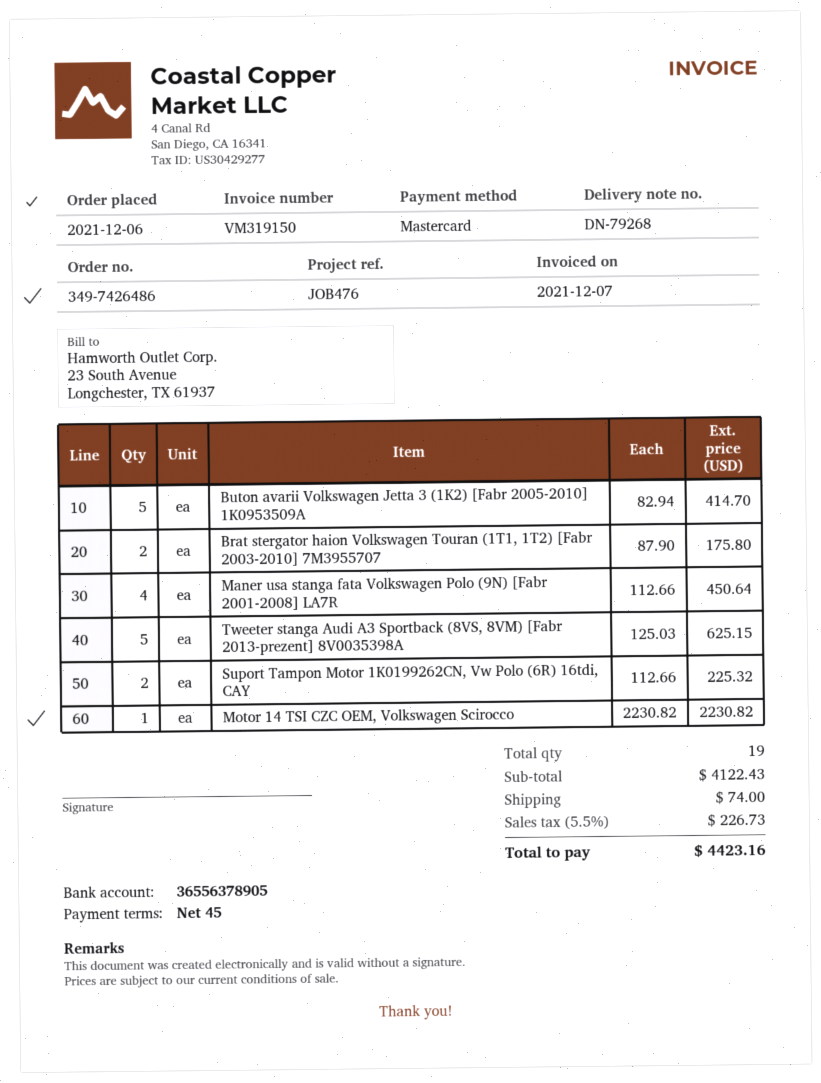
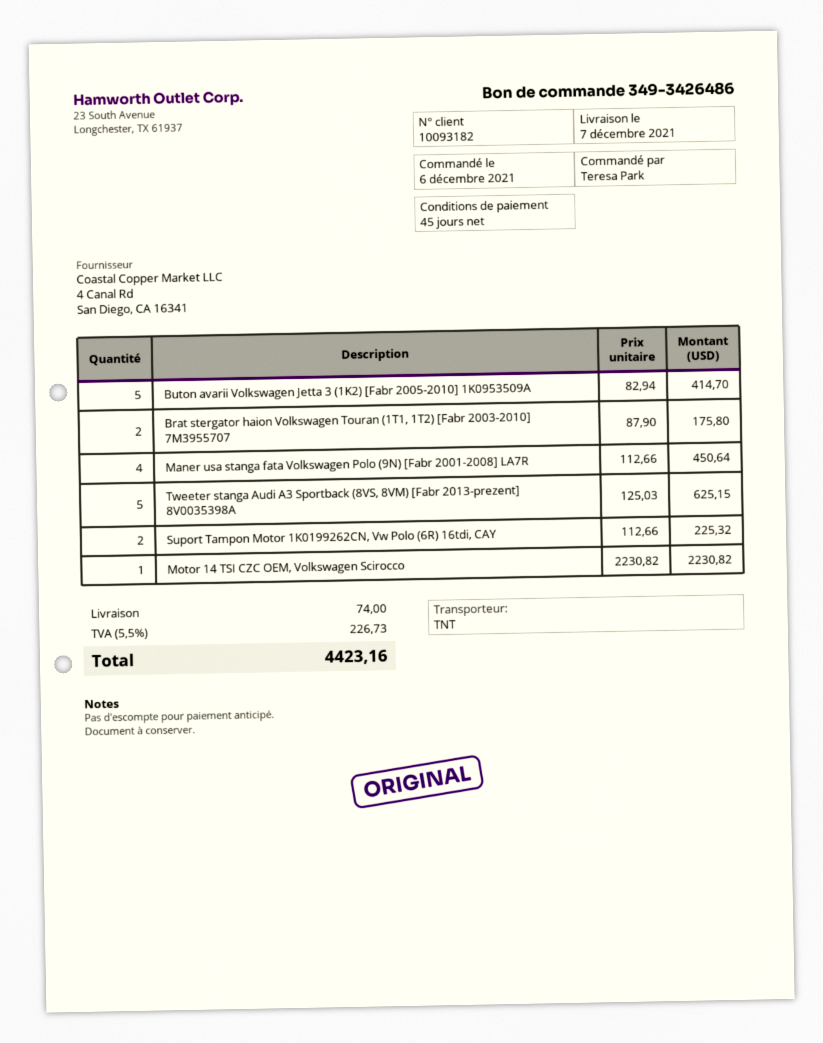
order number: 349-7426486 -> 349-3426486

